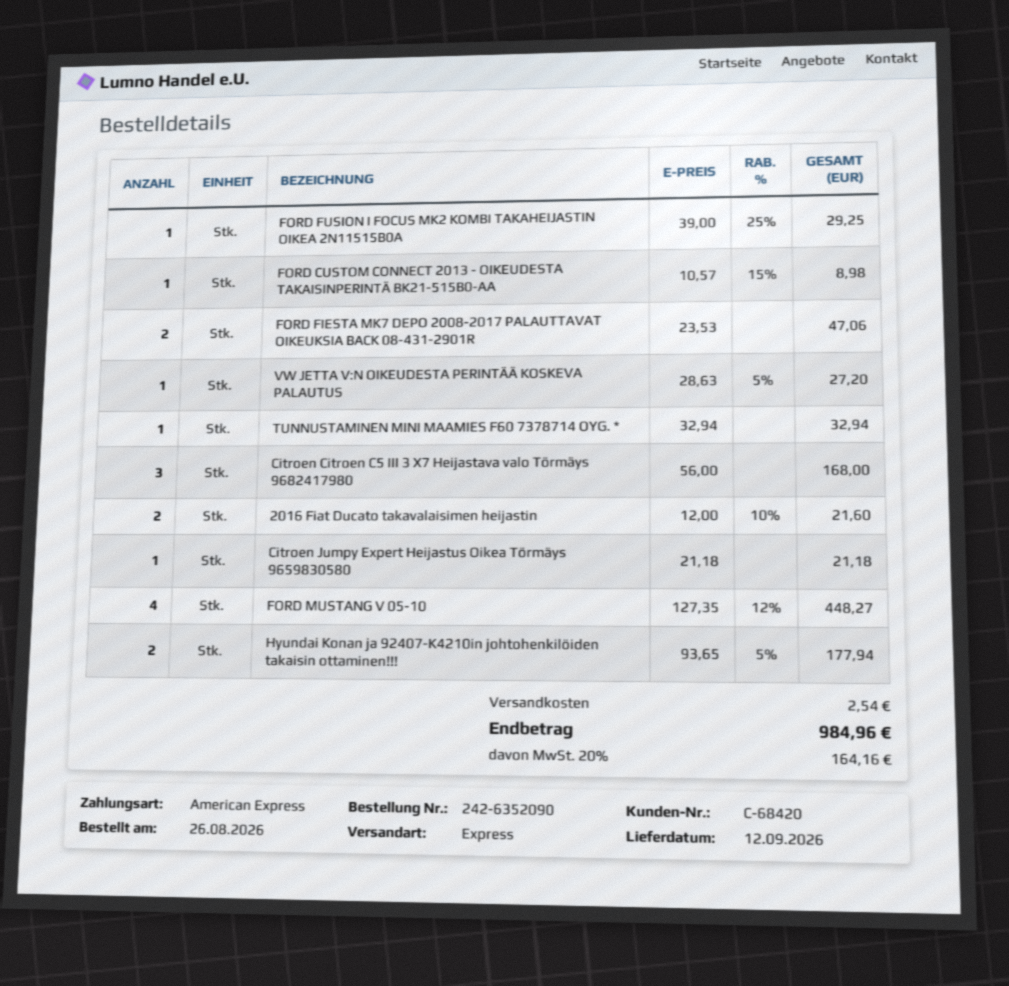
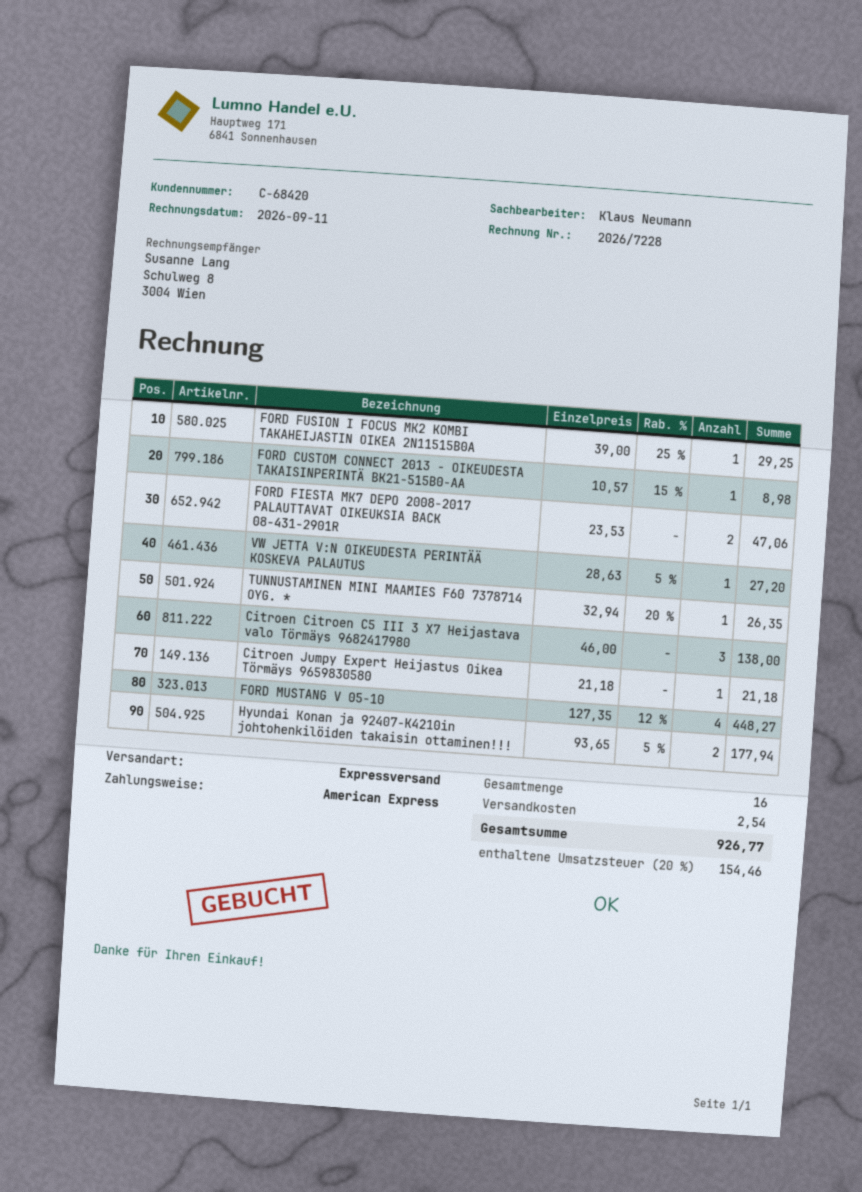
TUNNUSTAMINEN MINI MAAMIES F60 7378714 OYG. *: 1 x 32.94 = 32.94 -> 1 x 32.94 - 20% = 26.35
Citroen Citroen C5 III 3 X7 Heijastava valo Törmäys 9682417980: 3 x 56.00 = 168.00 -> 3 x 46.00 = 138.00
2016 Fiat Ducato takavalaisimen heijastin: 2 x 12.00 - 10% = 21.60 -> none
tax: 20% = 164.16 -> 20% = 154.46
total: 984.96 -> 926.77

